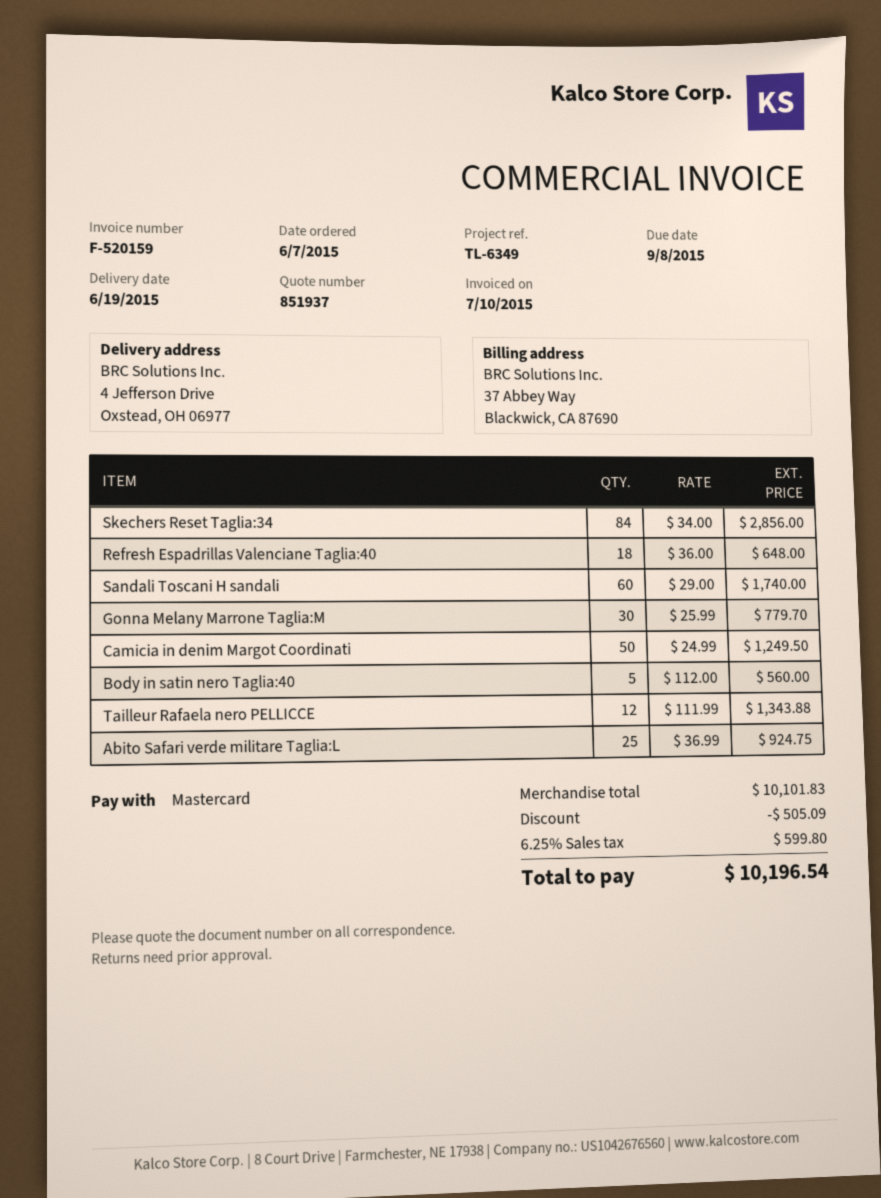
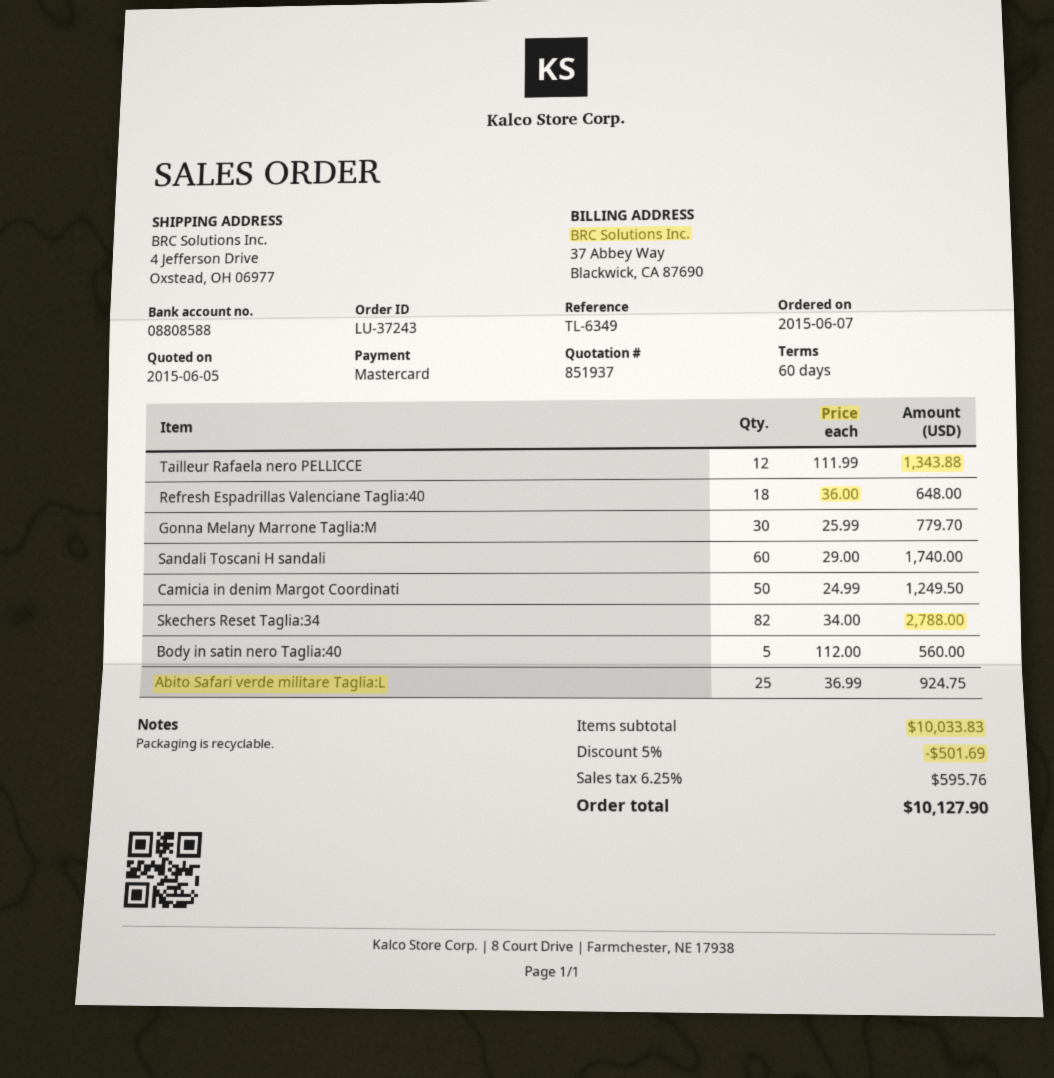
Skechers Reset Taglia:34: 84 x 34.00 = 2856.00 -> 82 x 34.00 = 2788.00
subtotal: 10101.83 -> 10033.83
discount: 505.09 -> 501.69
tax: 6.25% = 599.80 -> 6.25% = 595.76
total: 10196.54 -> 10127.90

